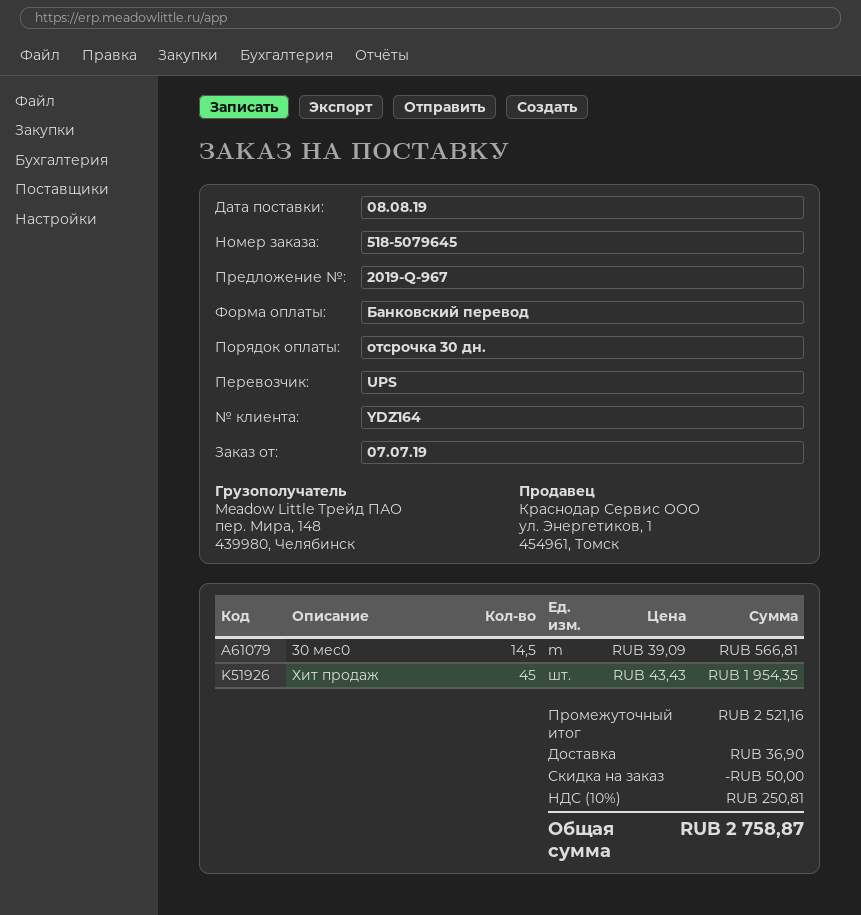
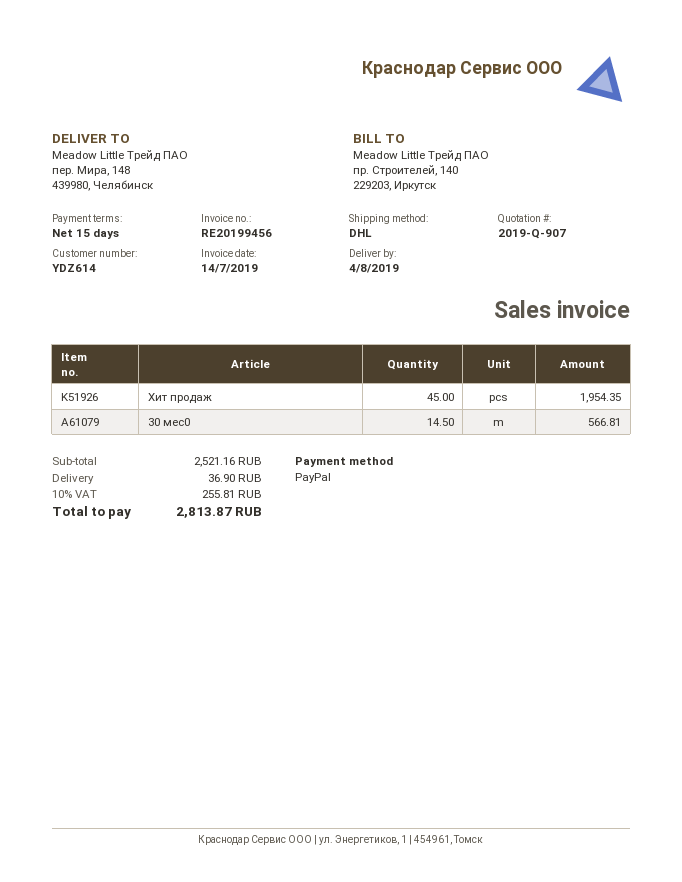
quote number: 2019-Q-967 -> 2019-Q-907
delivery date: 2019-08-08 -> 2019-08-04
payment terms: 30 days -> 15 days
customer number: YDZ164 -> YDZ614
payment method: bank transfer -> PayPal
shipping method: UPS -> DHL
discount: 50.00 -> none
tax: 10% = 250.81 -> 10% = 255.81
total: 2758.87 -> 2813.87

